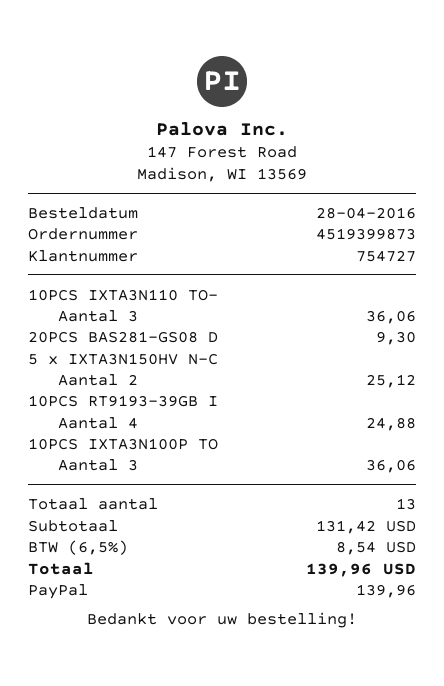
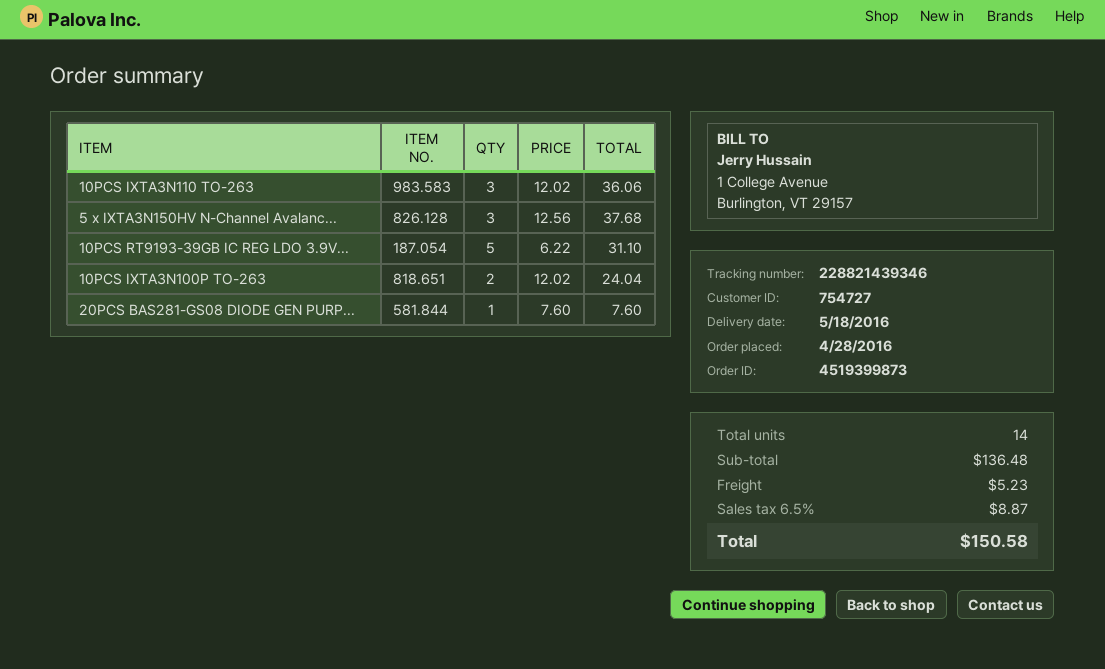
20PCS BAS281-GS08 D: 1 for 9.30 -> 1 for 7.60
5 x IXTA3N150HV N-C: 2 for 25.12 -> 3 for 37.68
10PCS RT9193-39GB I: 4 for 24.88 -> 5 for 31.10
10PCS IXTA3N100P TO: 3 for 36.06 -> 2 for 24.04
total quantity: 13 -> 14
subtotal: 131.42 -> 136.48
shipping: none -> 5.23
tax: 6.5% = 8.54 -> 6.5% = 8.87
total: 139.96 -> 150.58

